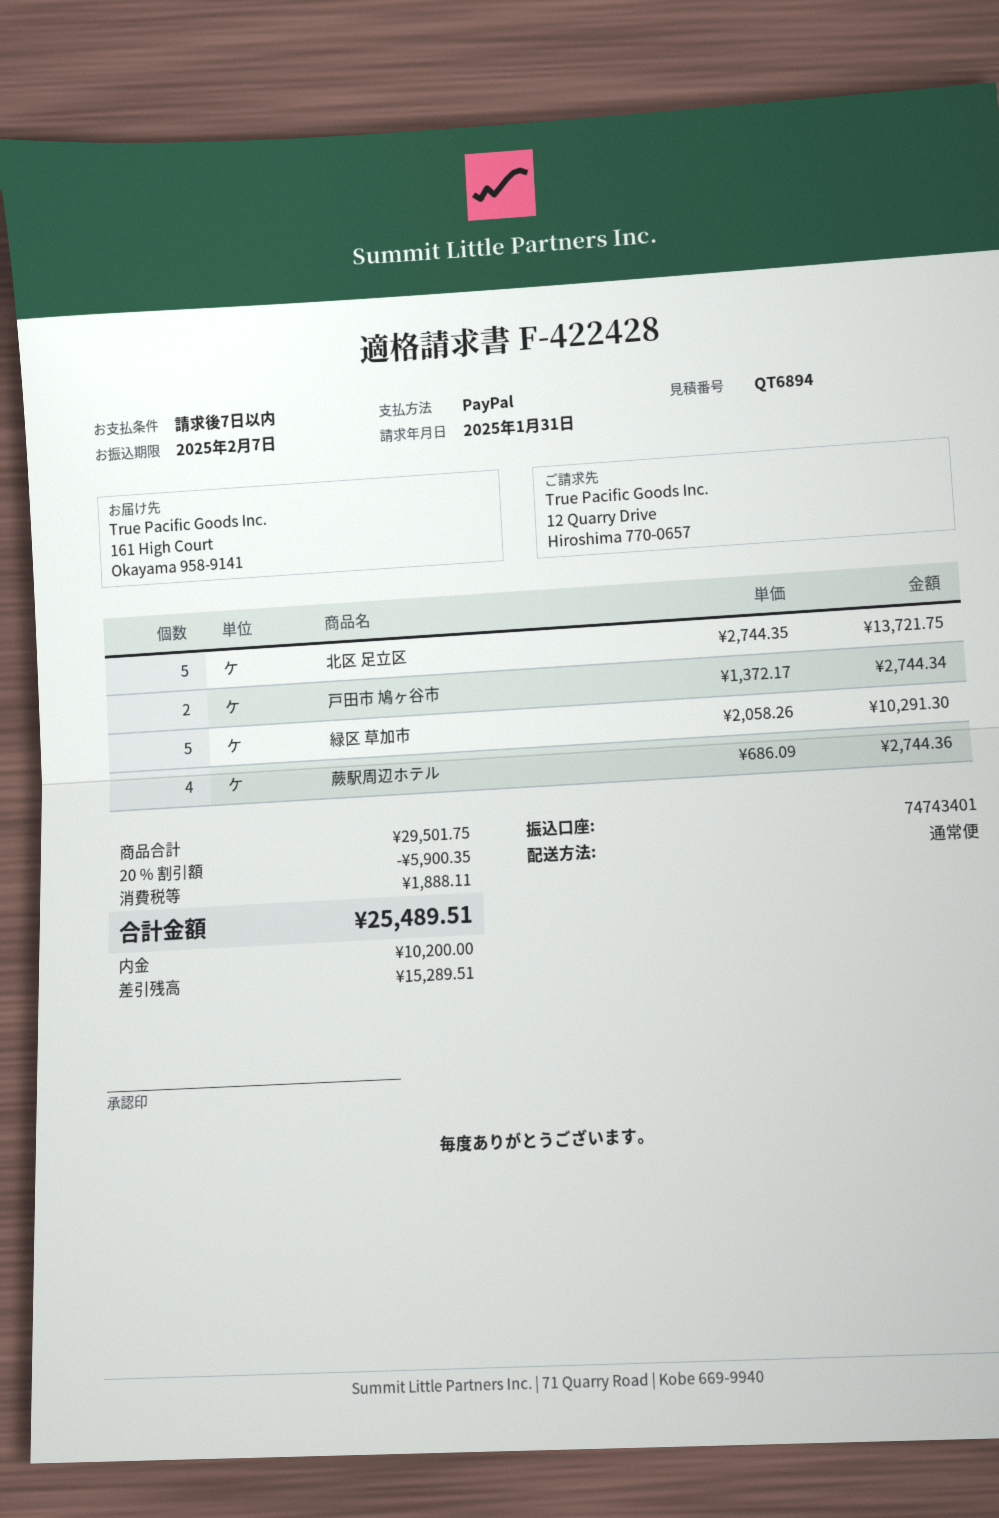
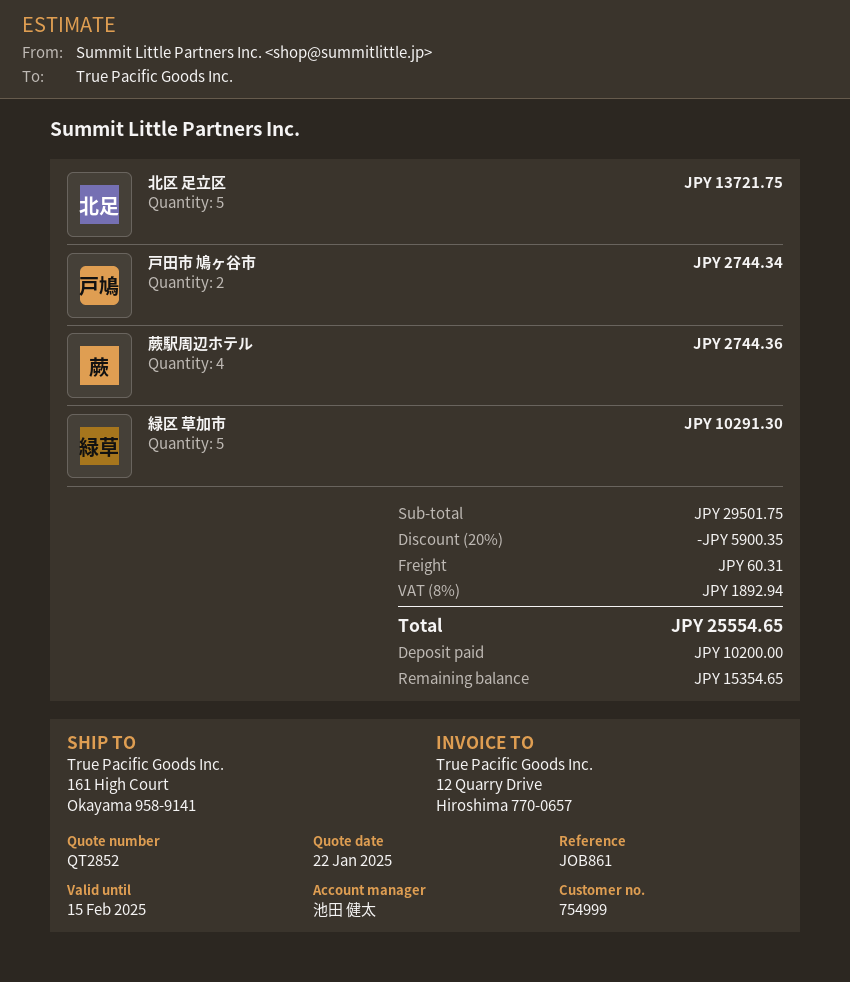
quote number: QT6894 -> QT2852
shipping: none -> 60.31
tax: 1888.11 -> 1892.94
total: 25489.51 -> 25554.65
balance: 15289.51 -> 15354.65

